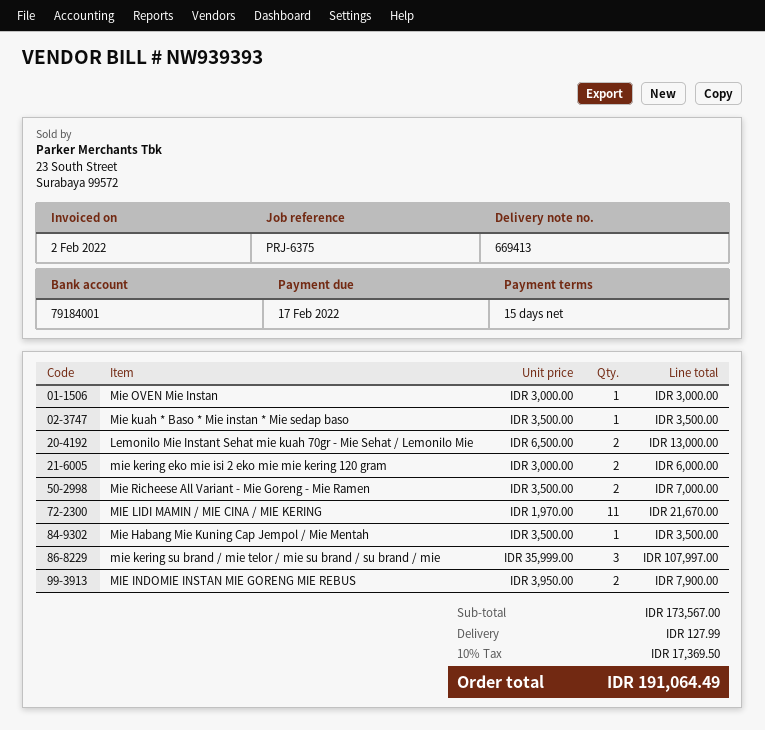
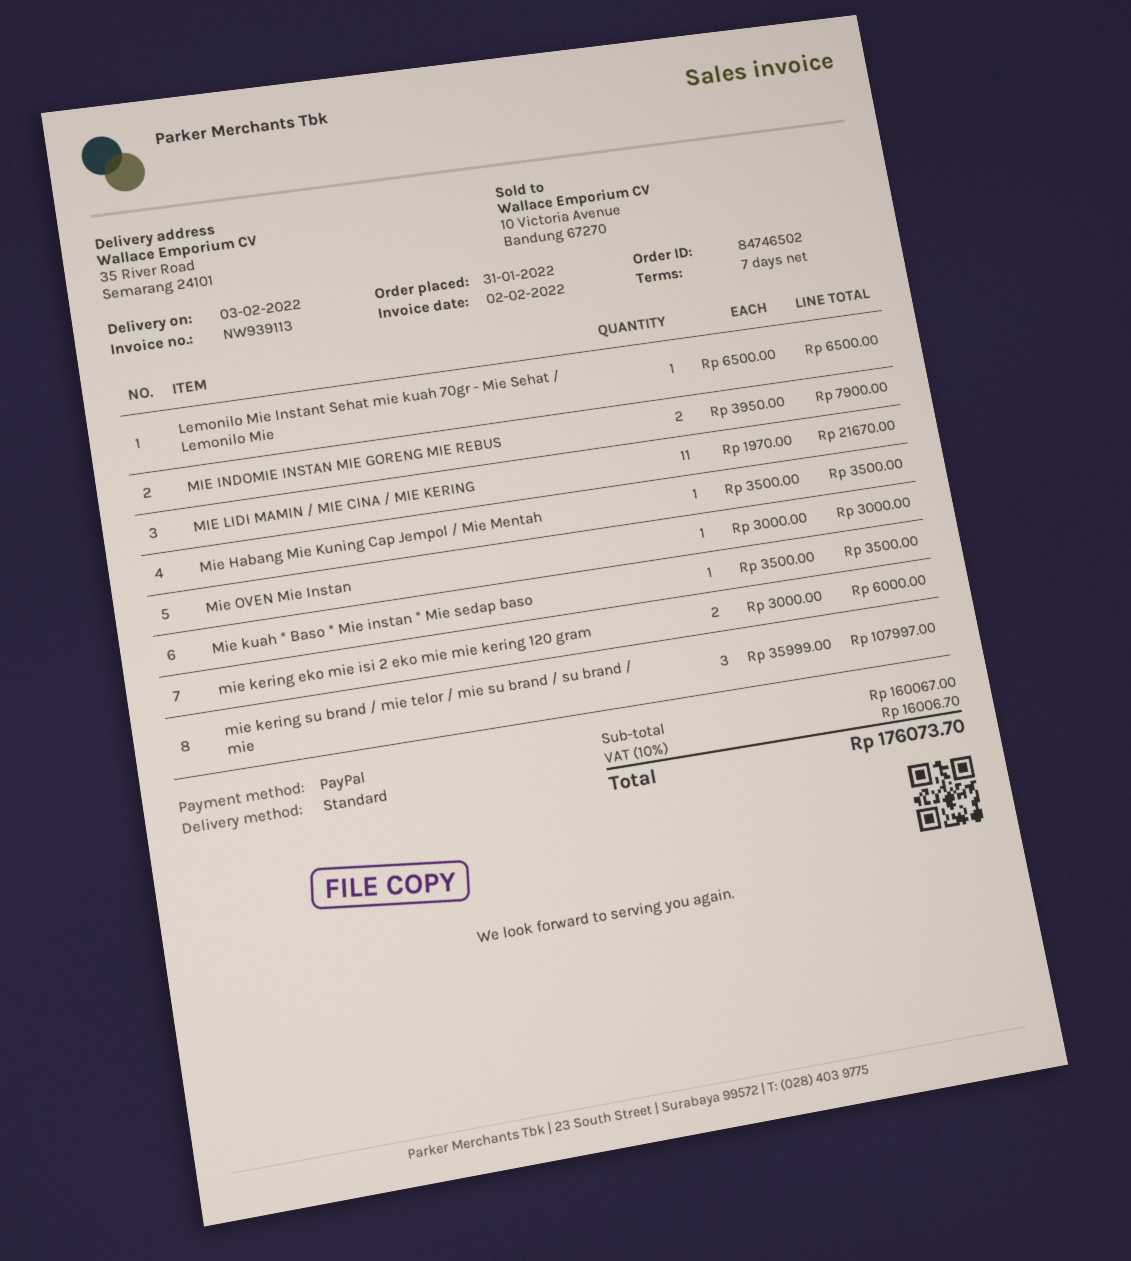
invoice number: NW939393 -> NW939113
payment terms: 15 days -> 7 days
Lemonilo Mie Instant Sehat mie kuah 70gr - Mie Sehat / Lemonilo Mie: 2 x 6500.00 = 13000.00 -> 1 x 6500.00 = 6500.00
Mie Richeese All Variant - Mie Goreng - Mie Ramen: 2 x 3500.00 = 7000.00 -> none
subtotal: 173567.00 -> 160067.00
shipping: 127.99 -> none
tax: 10% = 17369.50 -> 10% = 16006.70
total: 191064.49 -> 176073.70

